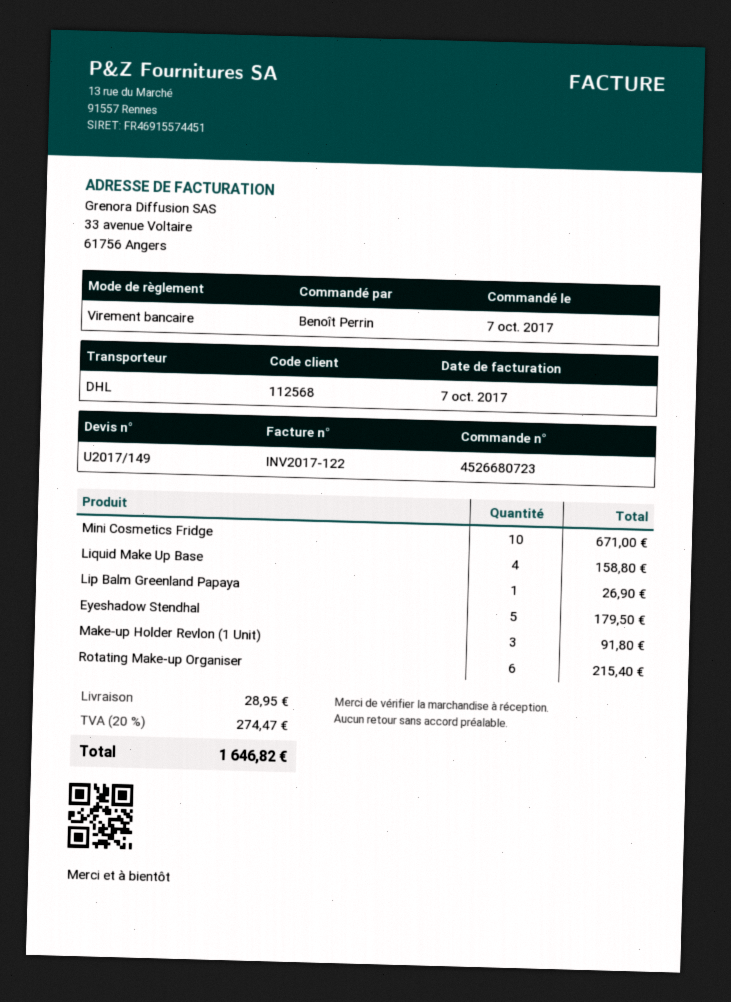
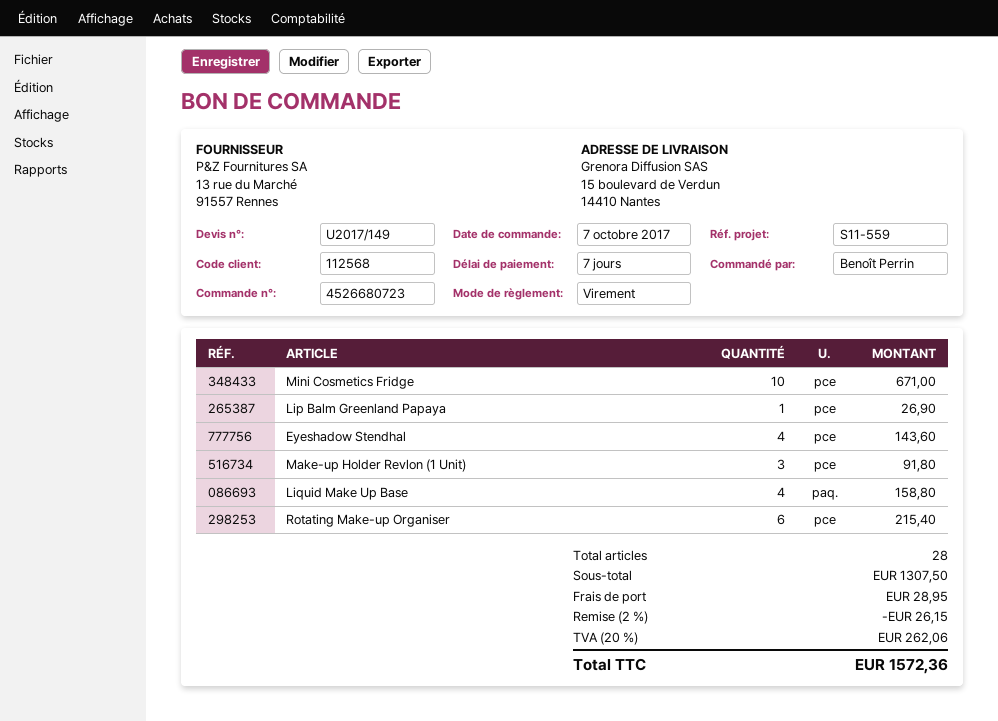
Eyeshadow Stendhal: 5 for 179.50 -> 4 for 143.60
discount: none -> 2% = 26.15
tax: 20% = 274.47 -> 20% = 262.06
total: 1646.82 -> 1572.36

